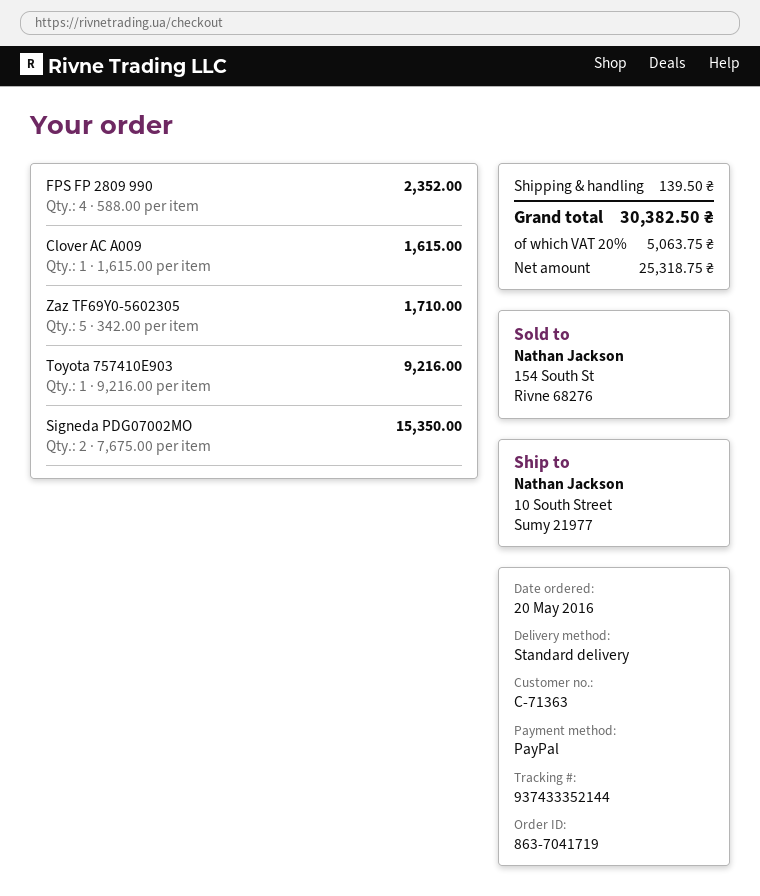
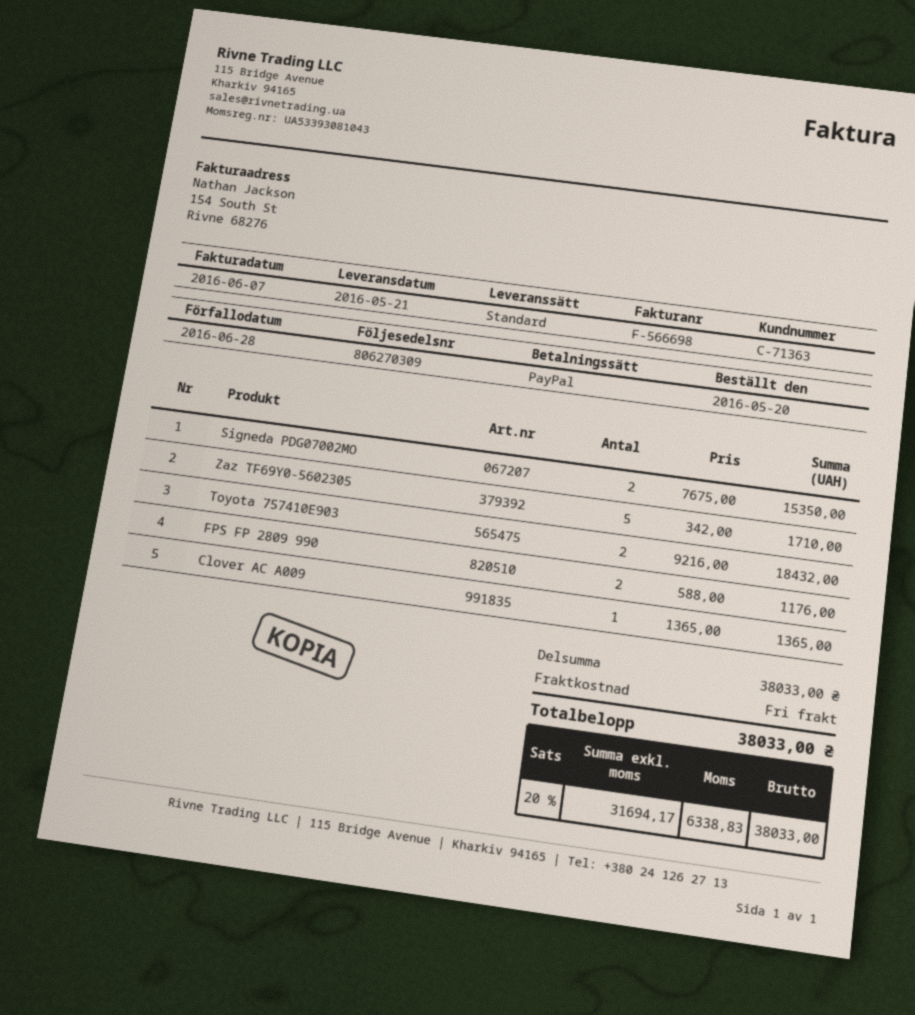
FPS FP 2809 990: 4 x 588.00 = 2352.00 -> 2 x 588.00 = 1176.00
Clover AC A009: 1 x 1615.00 = 1615.00 -> 1 x 1365.00 = 1365.00
Toyota 757410E903: 1 x 9216.00 = 9216.00 -> 2 x 9216.00 = 18432.00
shipping: 139.50 -> 0.00
net: 25318.75 -> 31694.17
tax: 20% = 5063.75 -> 20% = 6338.83
total: 30382.50 -> 38033.00

